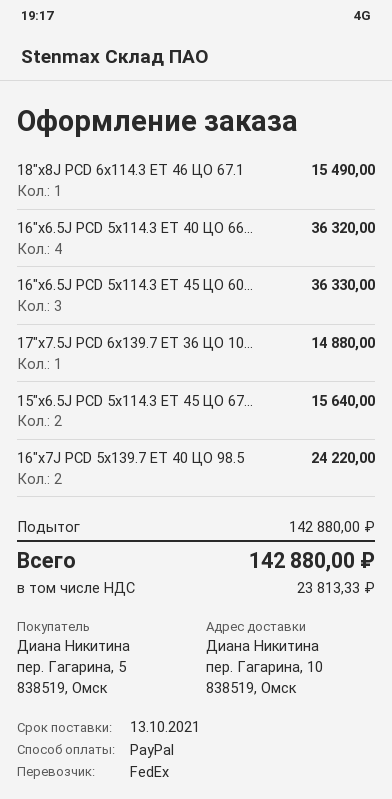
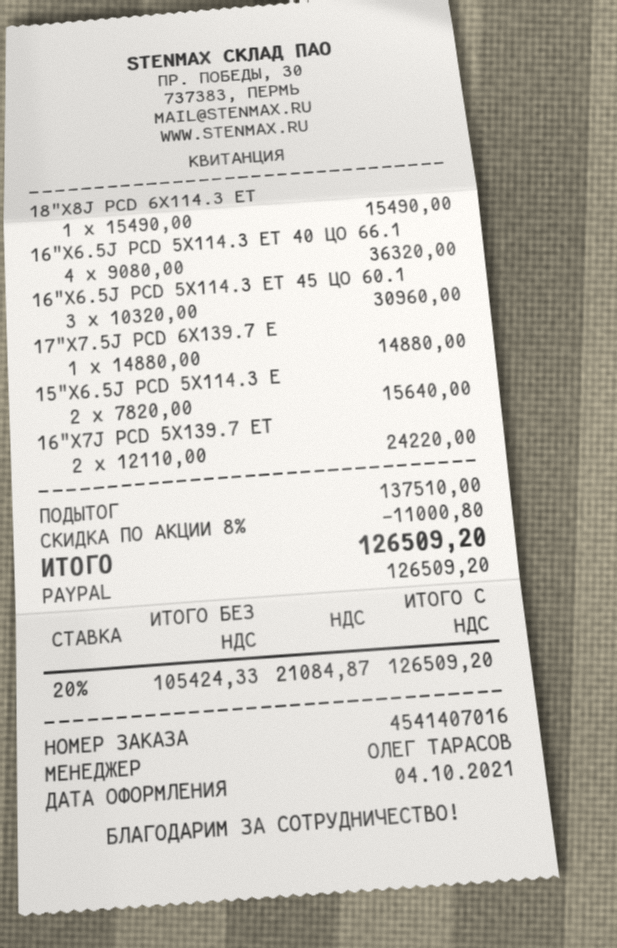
16"x6.5J PCD 5x114.3 ЕТ 45 ЦО 60...: 3 for 36330.00 -> 3 for 30960.00
subtotal: 142880.00 -> 137510.00
discount: none -> 8% = 11000.80
tax: 23813.33 -> 21084.87
total: 142880.00 -> 126509.20

